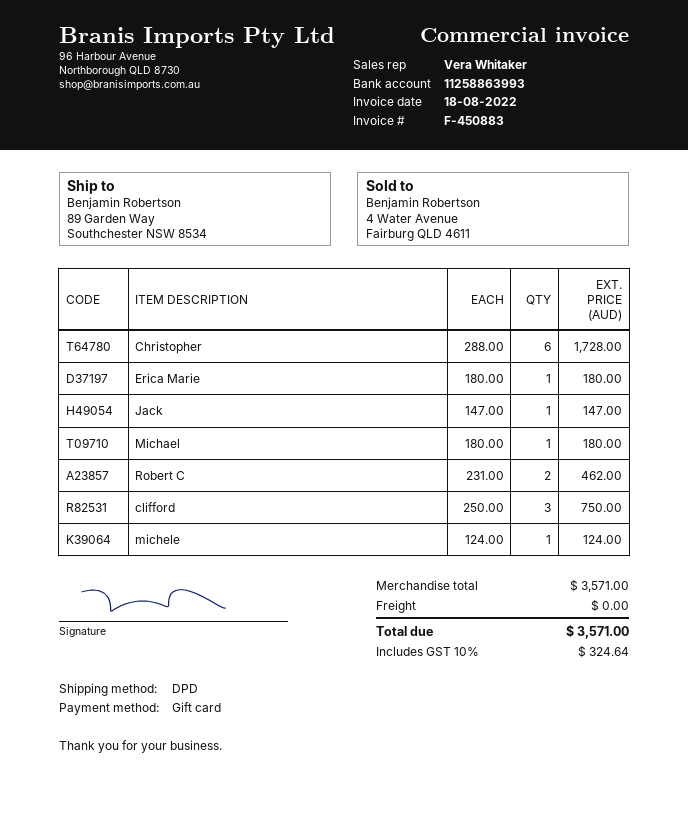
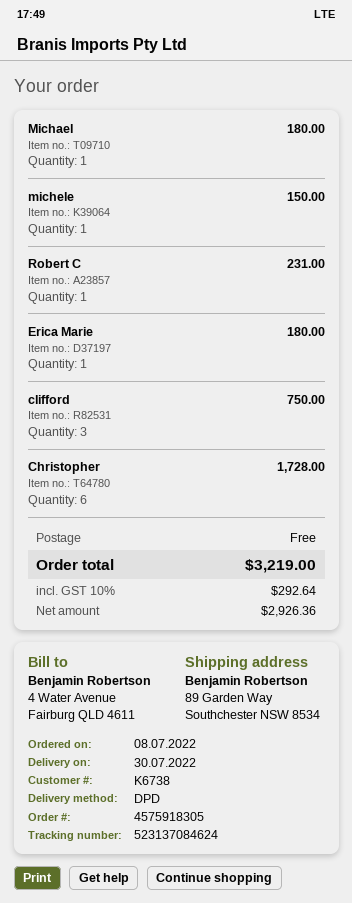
Jack: 1 for 147.00 -> none
Robert C: 2 for 462.00 -> 1 for 231.00
michele: 1 for 124.00 -> 1 for 150.00
tax: 10% = 324.64 -> 10% = 292.64
total: 3571.00 -> 3219.00

